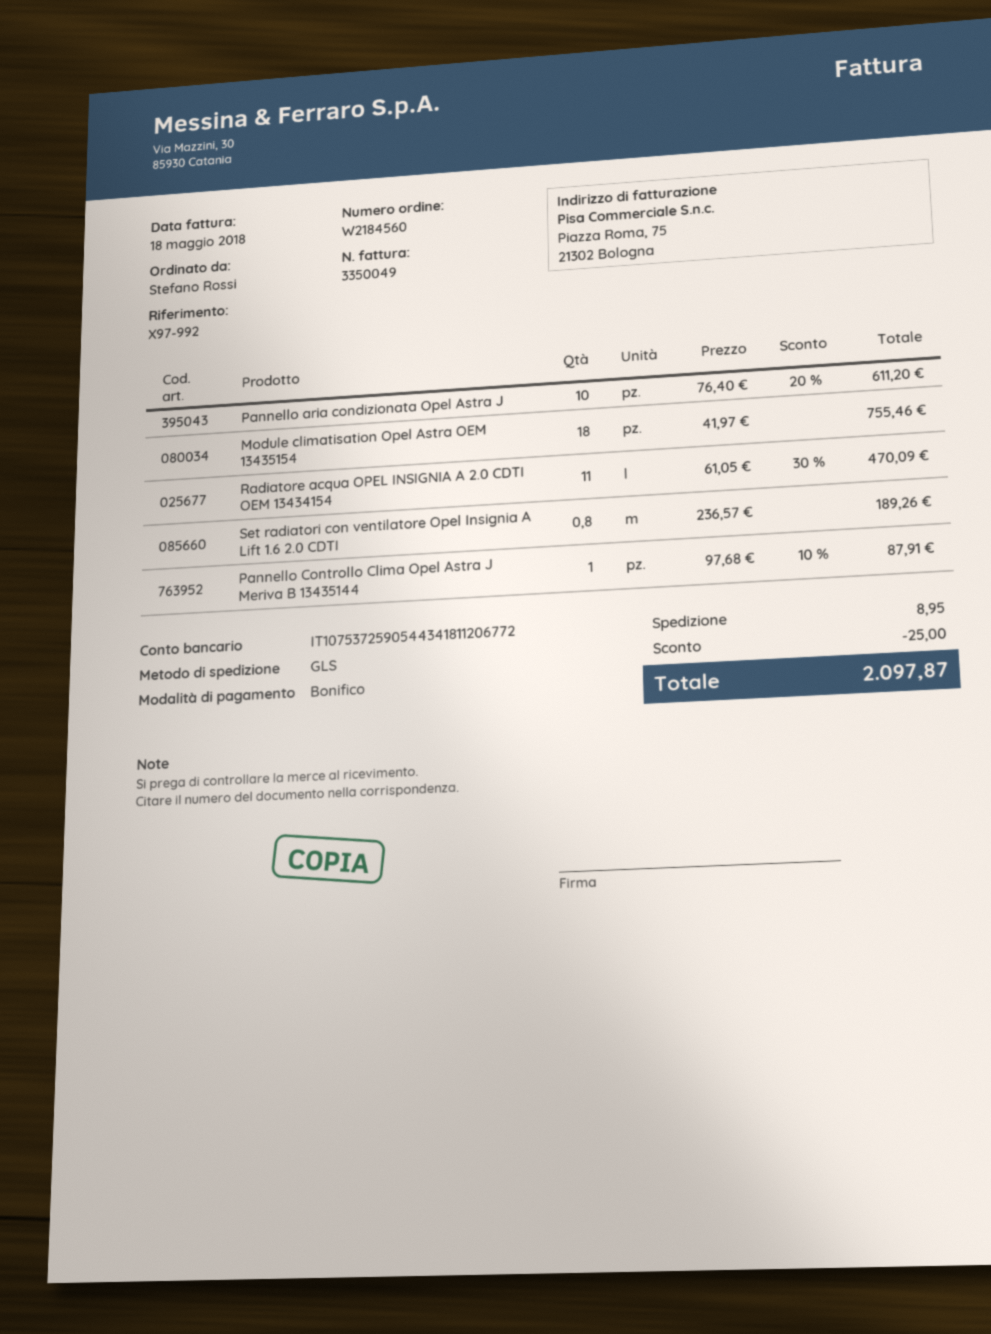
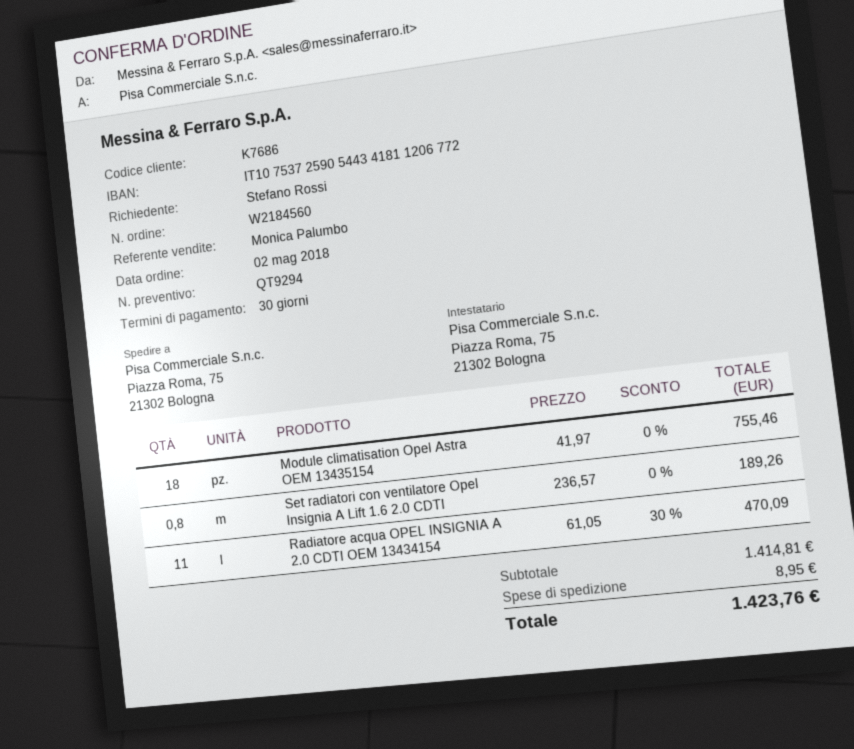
Pannello aria condizionata Opel Astra J: 10 x 76.40 - 20% = 611.20 -> none
Pannello Controllo Clima Opel Astra J Meriva B 13435144: 1 x 97.68 - 10% = 87.91 -> none
discount: 25.00 -> none
total: 2097.87 -> 1423.76

